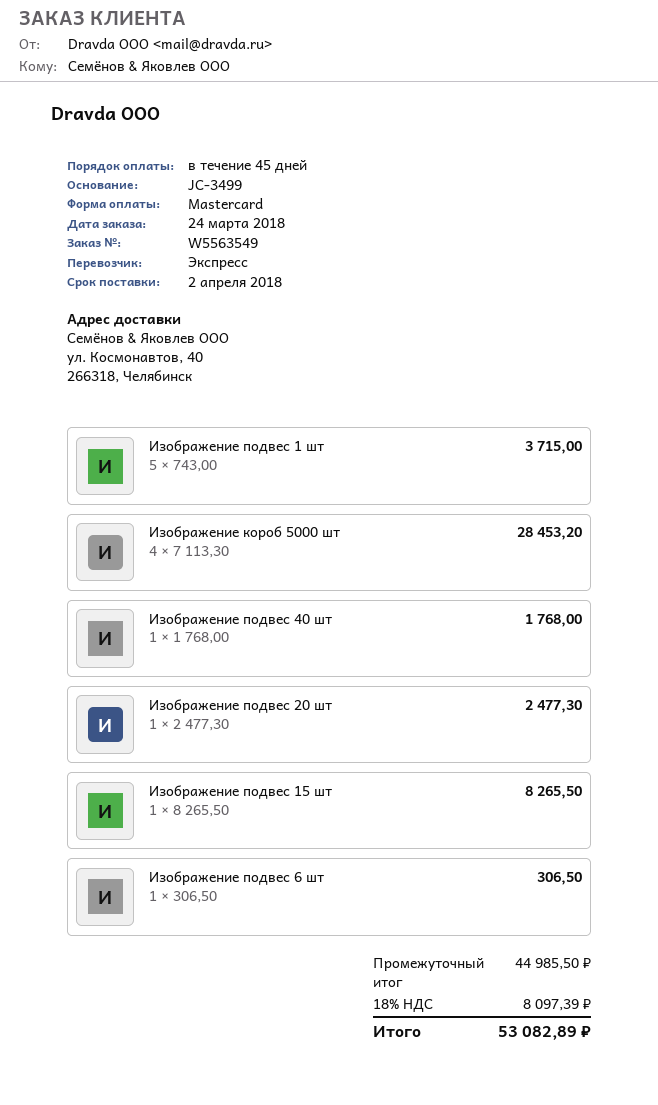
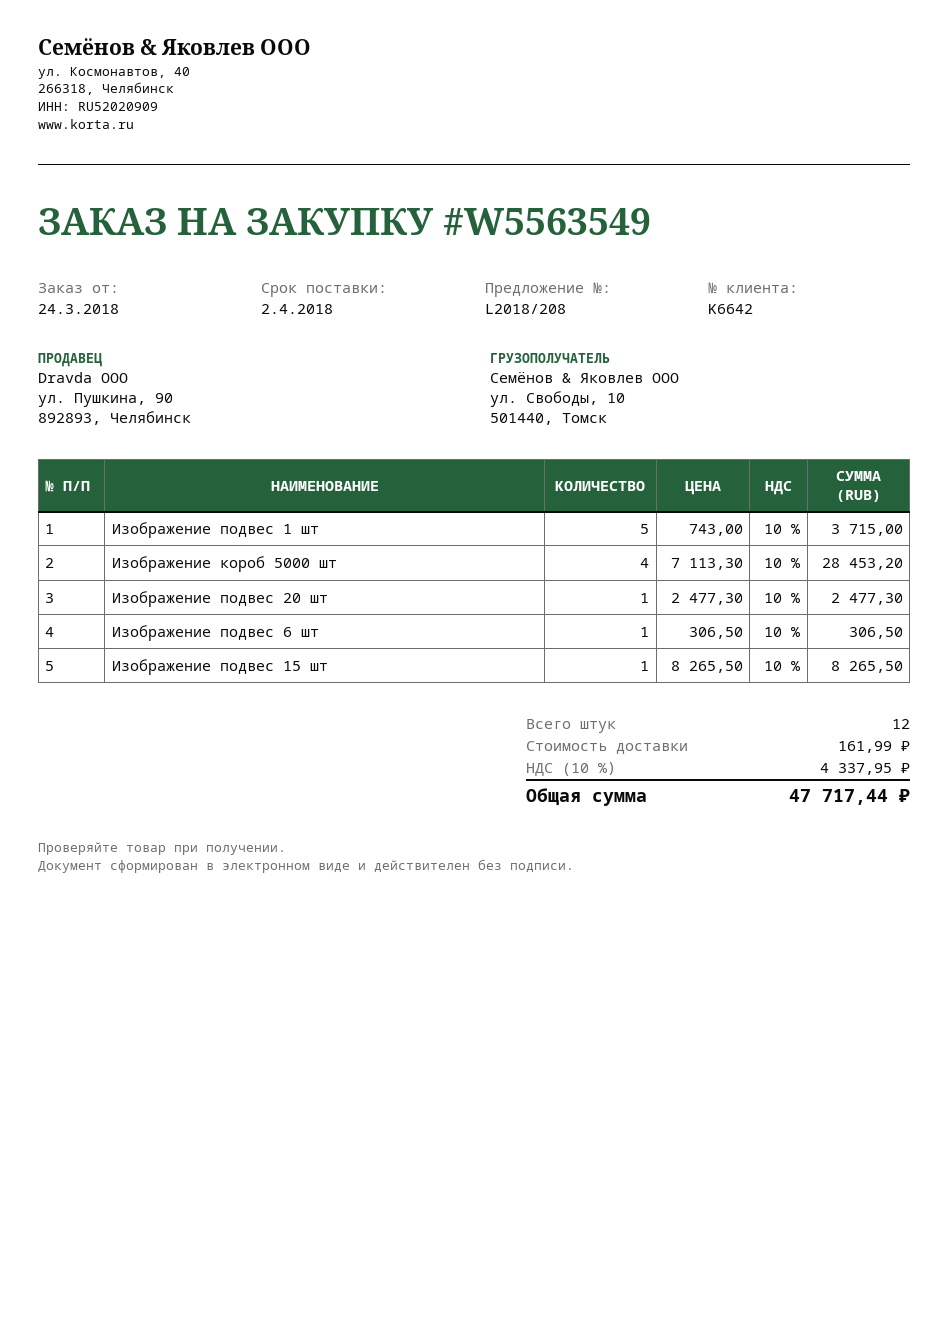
ship to: ул. Космонавтов, 40, 266318, Челябинск -> ул. Свободы, 10, 501440, Томск
Изображение подвес 40 шт: 1 x 1768.00 = 1768.00 -> none
shipping: none -> 161.99
tax: 18% = 8097.39 -> 10% = 4337.95
total: 53082.89 -> 47717.44

